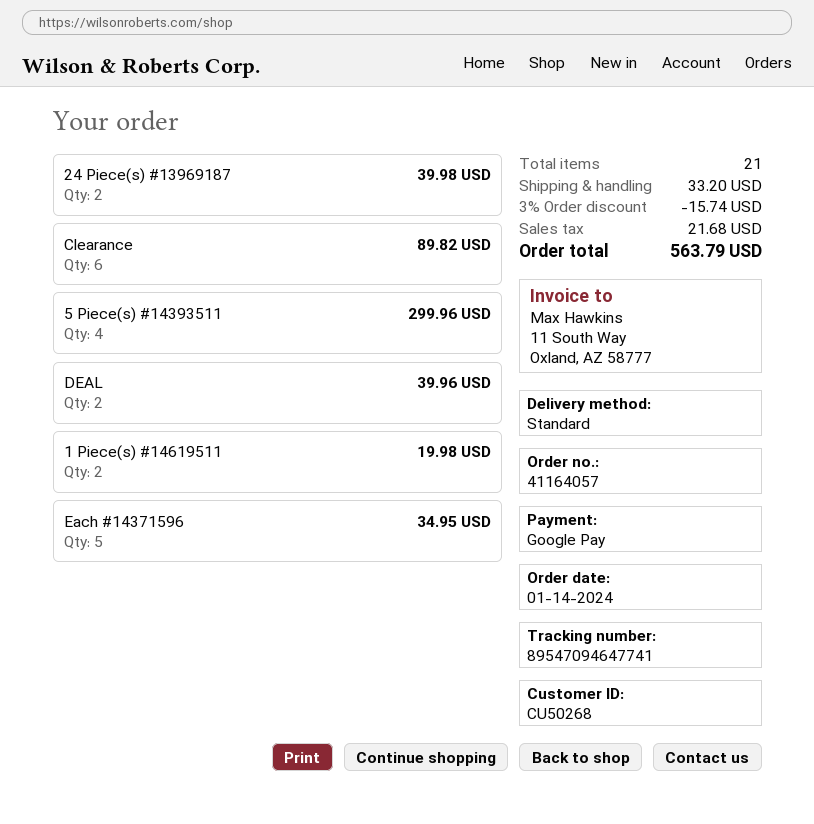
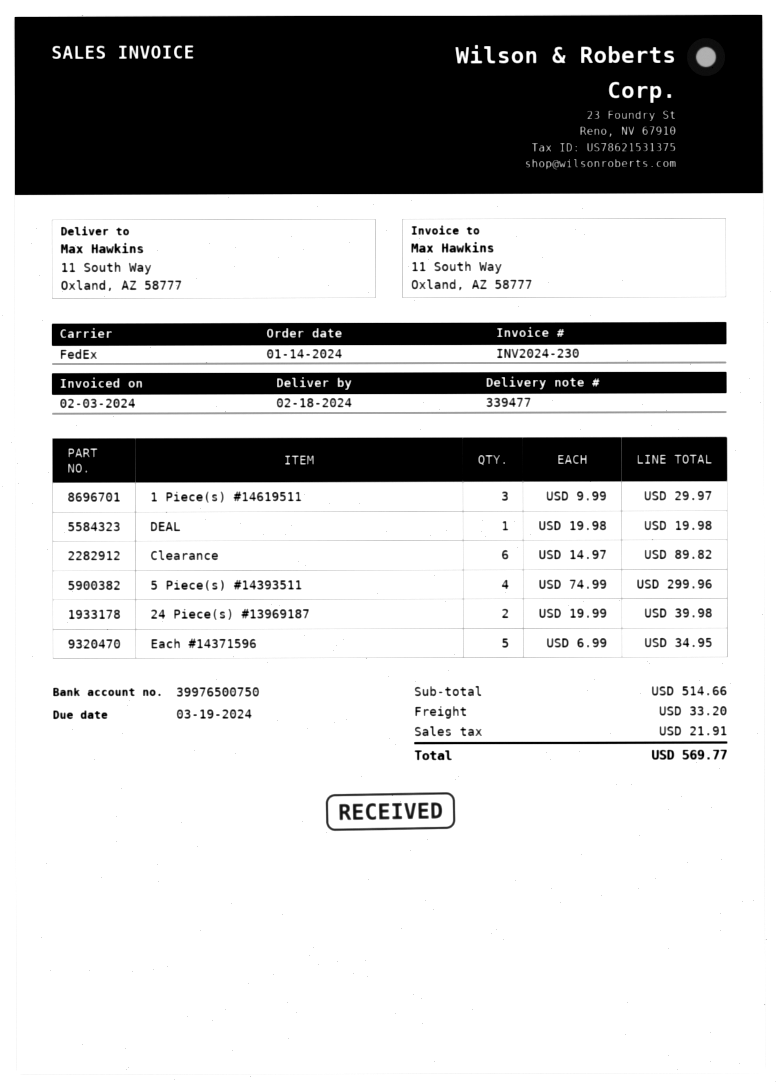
shipping method: standard -> FedEx
DEAL: 2 for 39.96 -> 1 for 19.98
1 Piece(s) #14619511: 2 for 19.98 -> 3 for 29.97
discount: 3% = 15.74 -> none
tax: 21.68 -> 21.91
total: 563.79 -> 569.77

